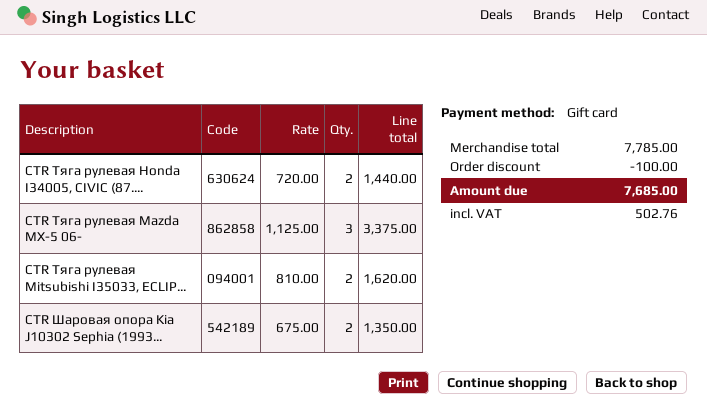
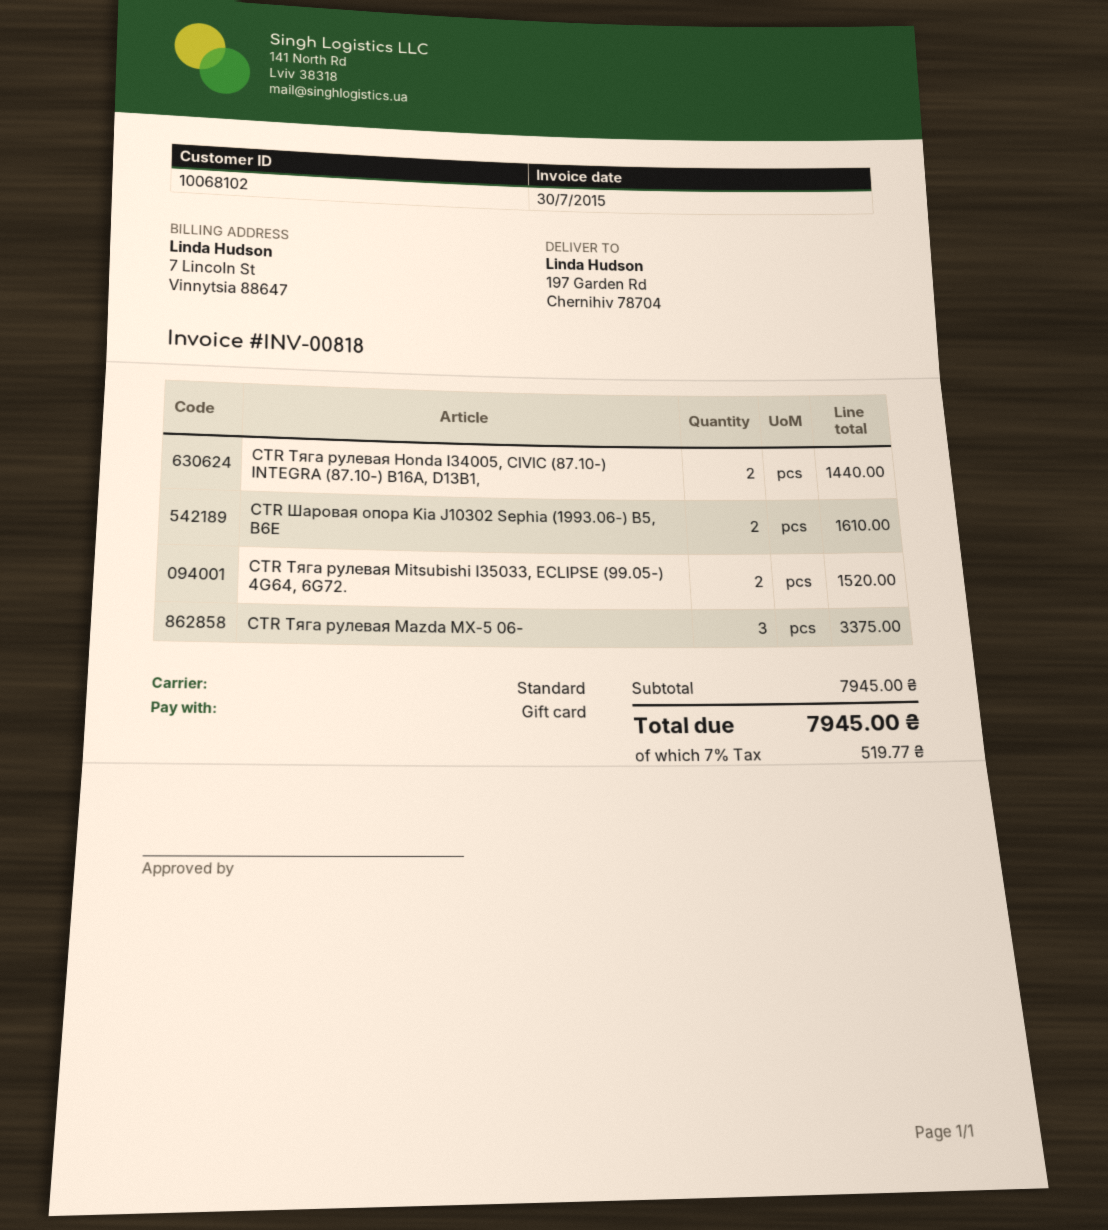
CTR Тяга рулевая Mitsubishi I35033, ECLIP...: 2 for 1620.00 -> 2 for 1520.00
CTR Шаровая опора Kia J10302 Sephia (1993...: 2 for 1350.00 -> 2 for 1610.00
subtotal: 7785.00 -> 7945.00
discount: 100.00 -> none
tax: 502.76 -> 519.77
total: 7685.00 -> 7945.00

